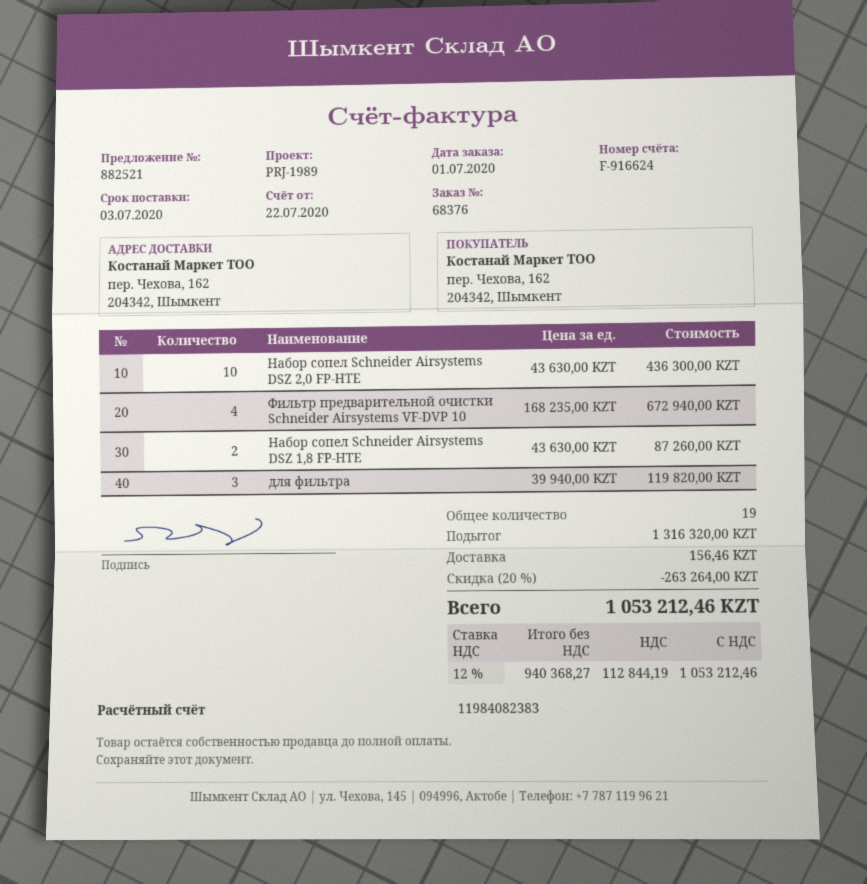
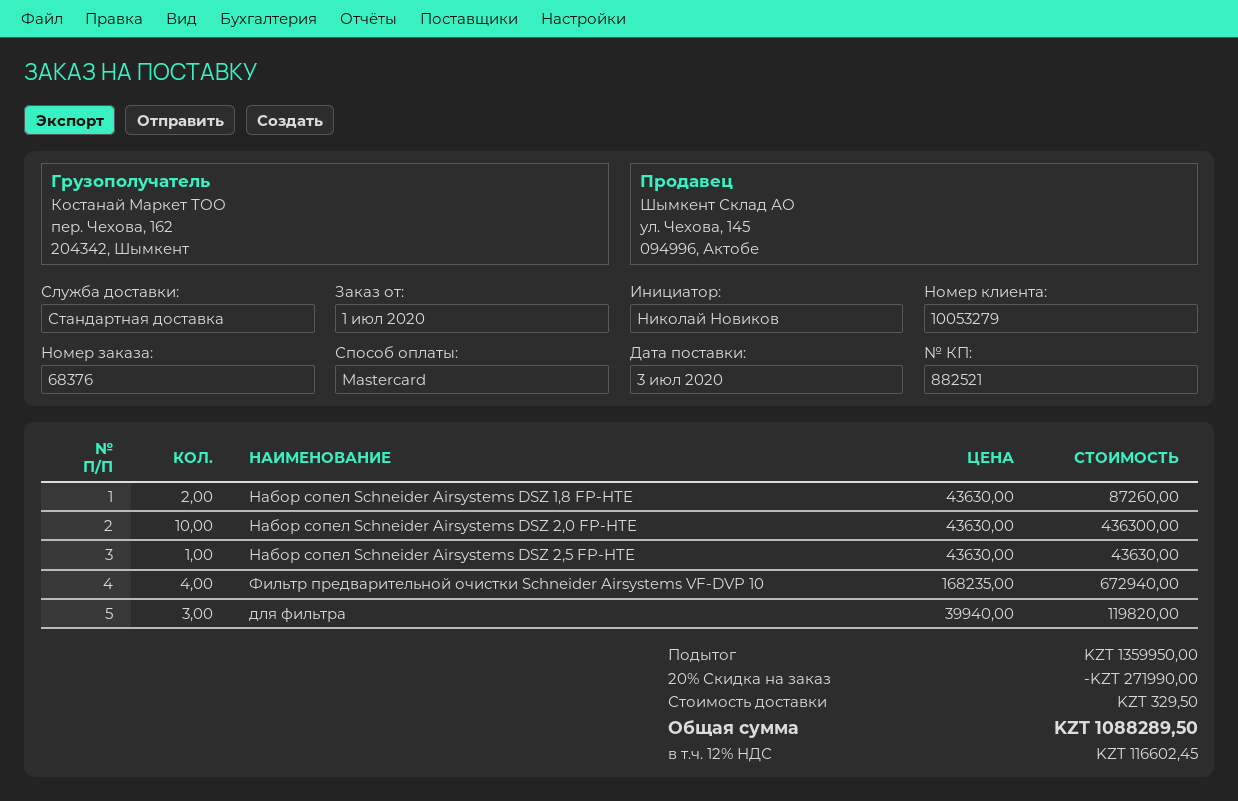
Набор сопел Schneider Airsystems DSZ 2,5 FP-HTE: none -> 1 x 43630.00 = 43630.00
subtotal: 1316320.00 -> 1359950.00
discount: 20% = 263264.00 -> 20% = 271990.00
shipping: 156.46 -> 329.50
tax: 12% = 112844.19 -> 12% = 116602.45
total: 1053212.46 -> 1088289.50

